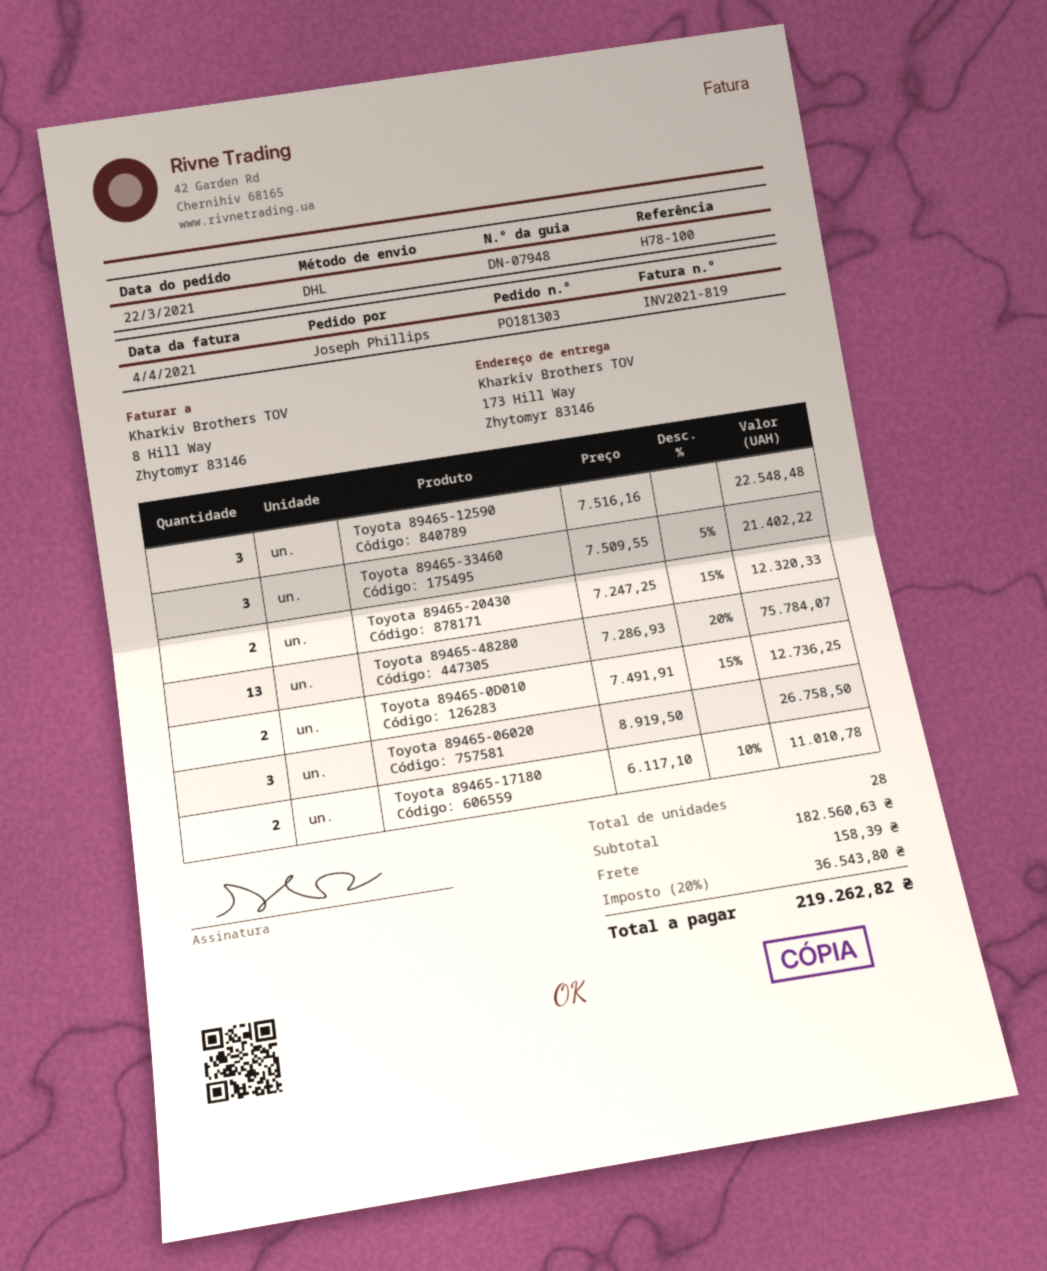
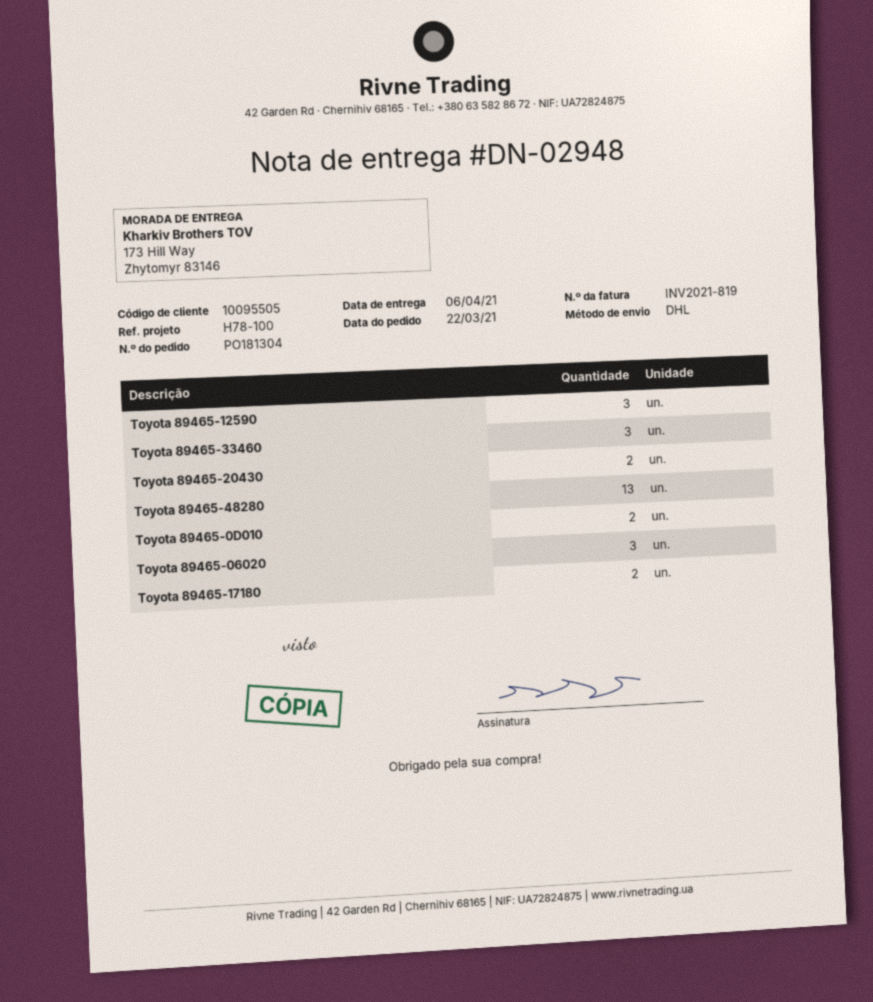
order number: PO181303 -> PO181304
delivery note number: DN-07948 -> DN-02948

